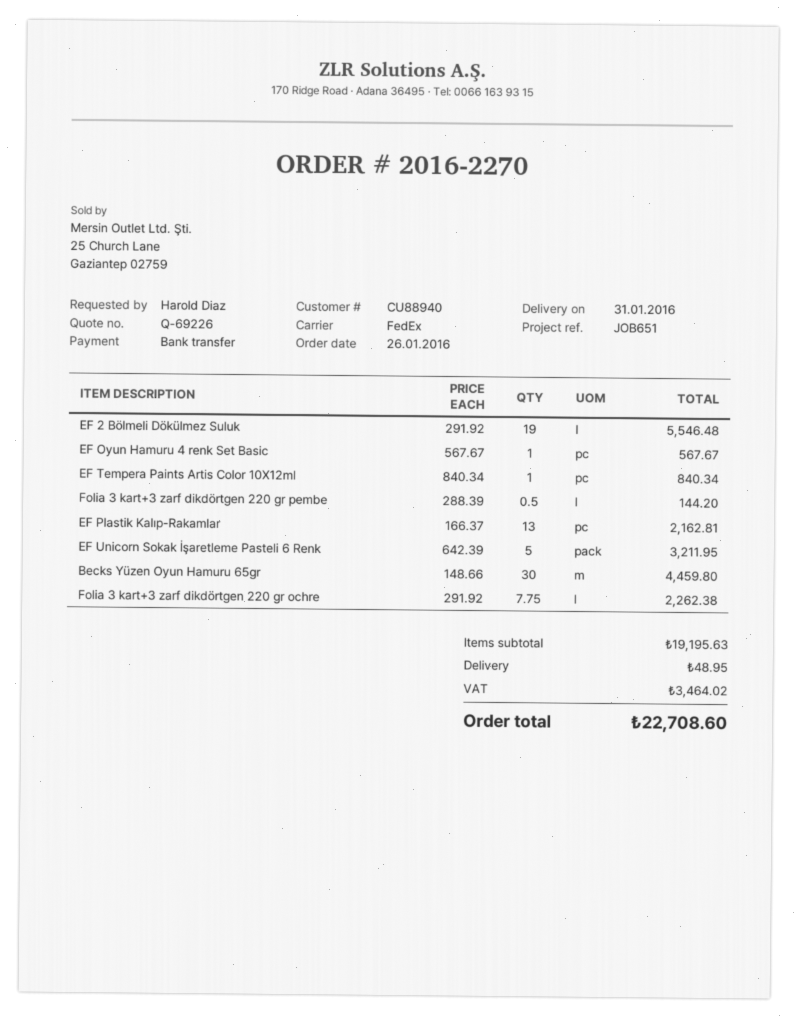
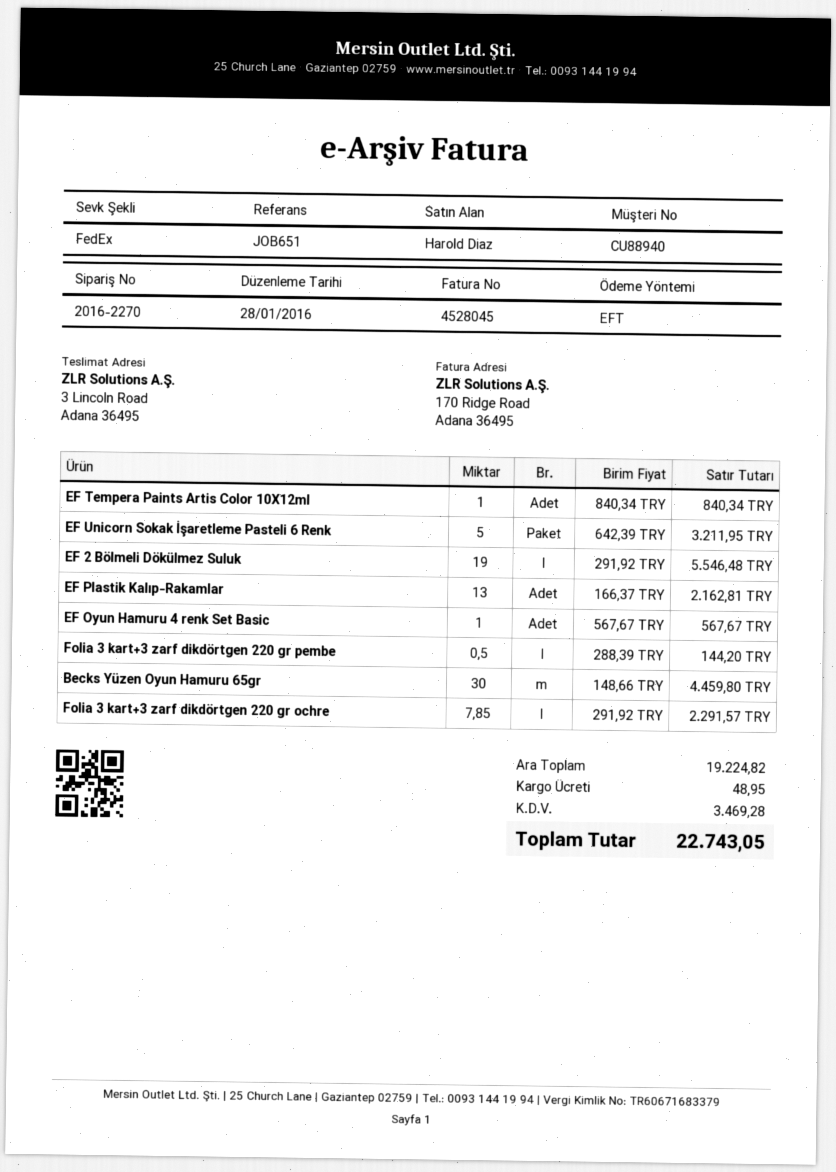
Folia 3 kart+3 zarf dikdörtgen 220 gr ochre: 7.75 x 291.92 = 2262.38 -> 7.85 x 291.92 = 2291.57
subtotal: 19195.63 -> 19224.82
tax: 3464.02 -> 3469.28
total: 22708.60 -> 22743.05

